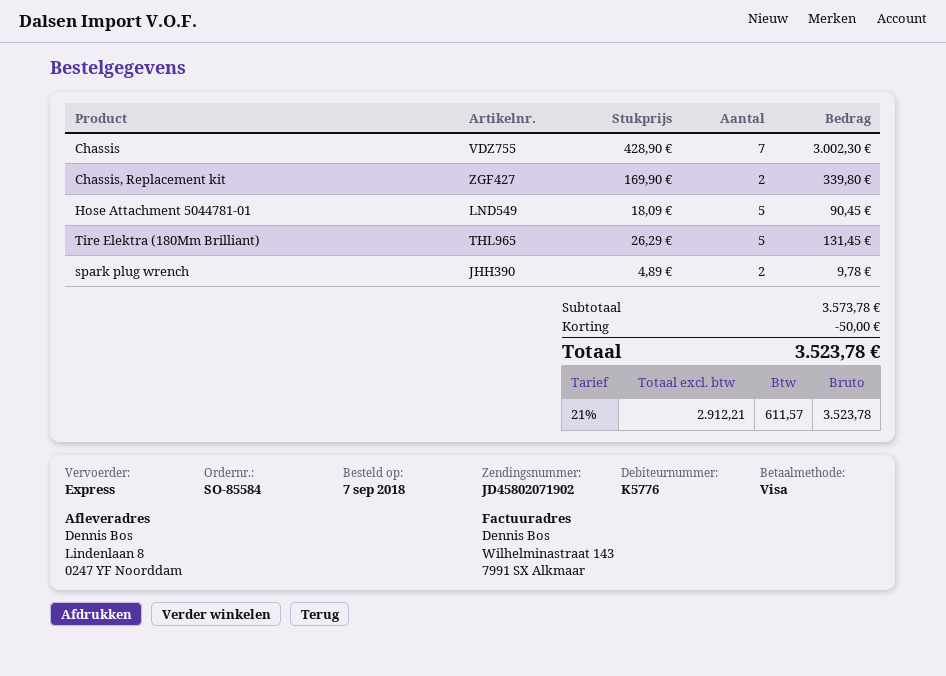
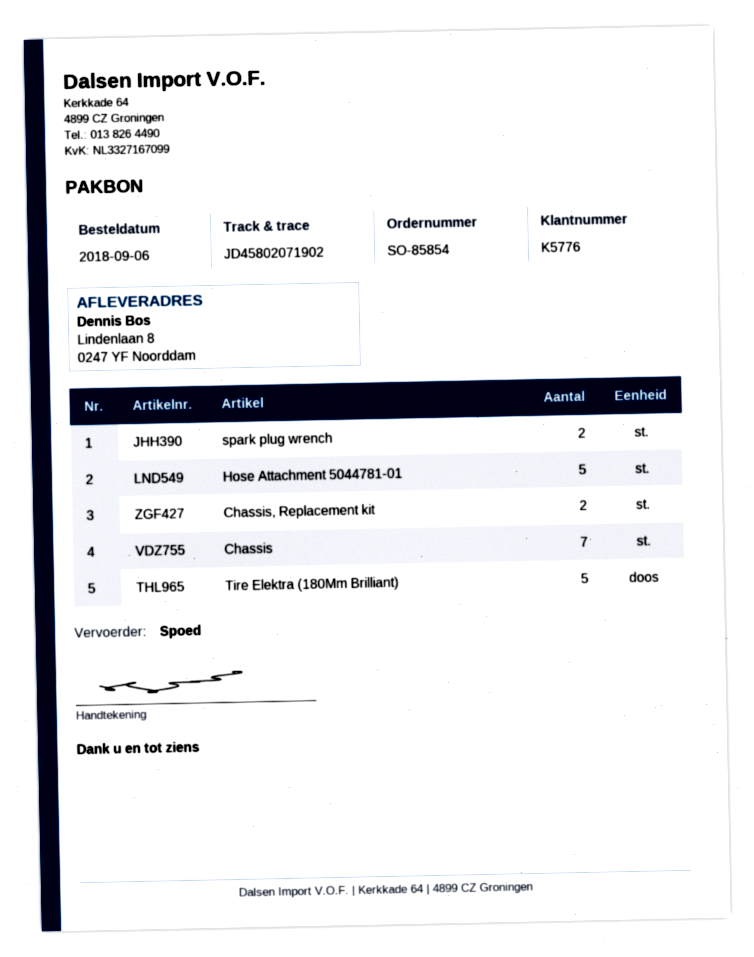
order number: SO-85584 -> SO-85854
order date: 2018-09-07 -> 2018-09-06

